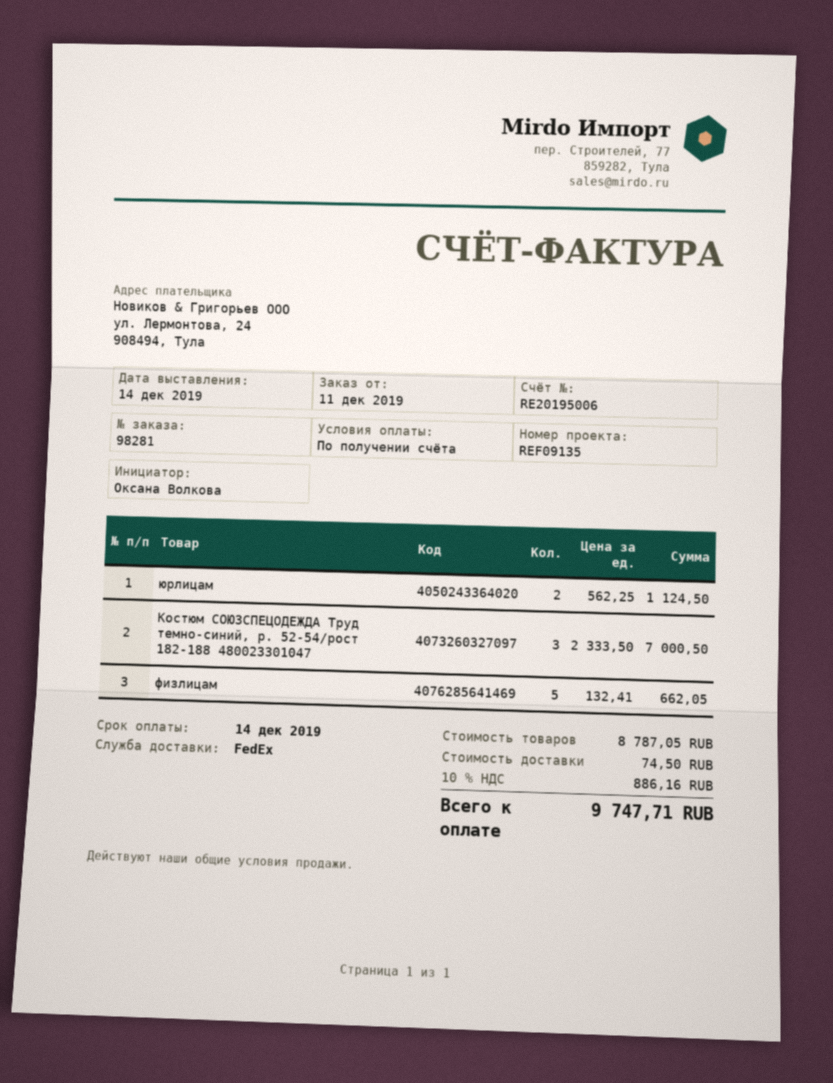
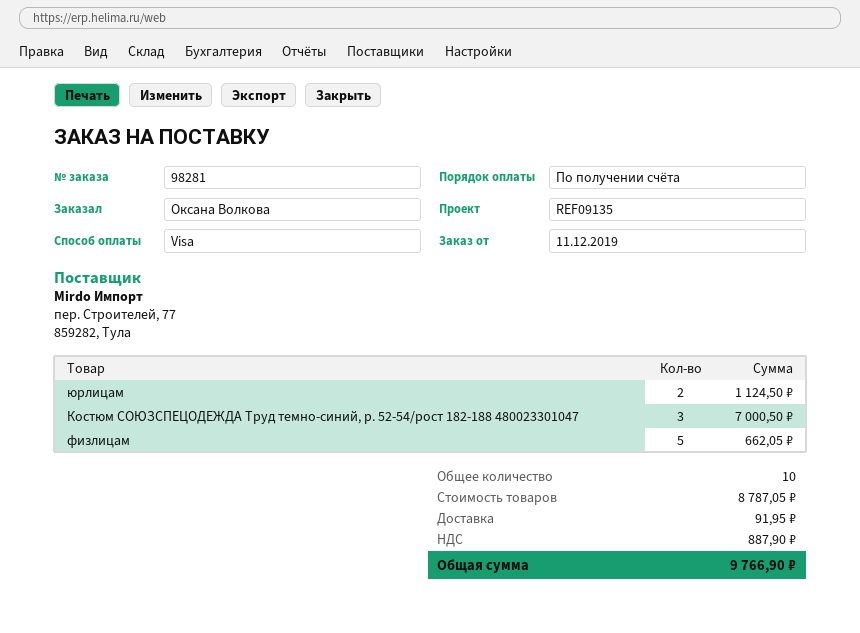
shipping: 74.50 -> 91.95
tax: 886.16 -> 887.90
total: 9747.71 -> 9766.90

